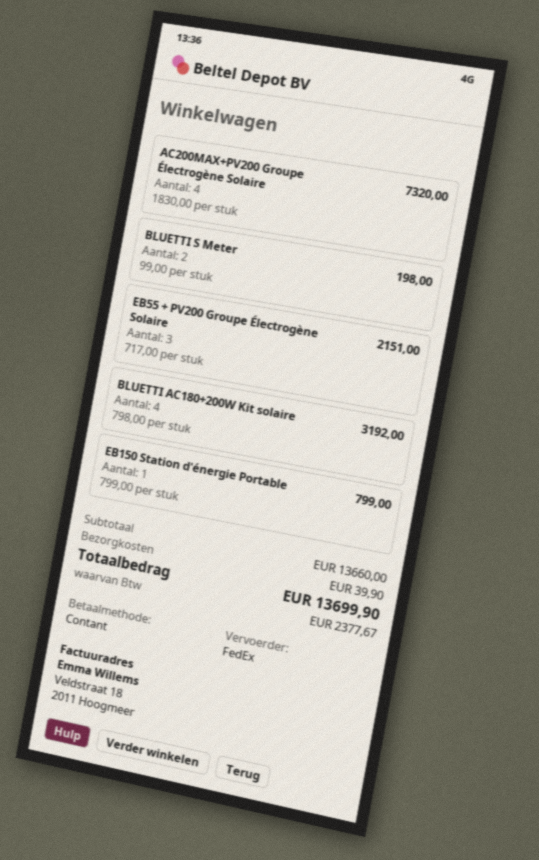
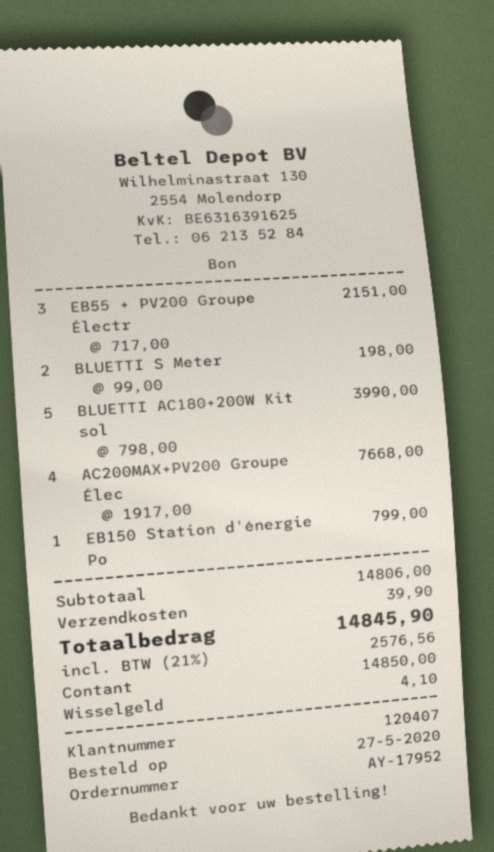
AC200MAX+PV200 Groupe Électrogène Solaire: 4 x 1830.00 = 7320.00 -> 4 x 1917.00 = 7668.00
BLUETTI AC180+200W Kit solaire: 4 x 798.00 = 3192.00 -> 5 x 798.00 = 3990.00
subtotal: 13660.00 -> 14806.00
tax: 2377.67 -> 2576.56
total: 13699.90 -> 14845.90

